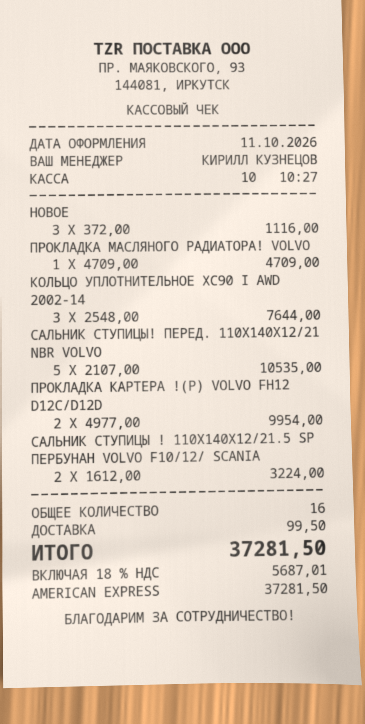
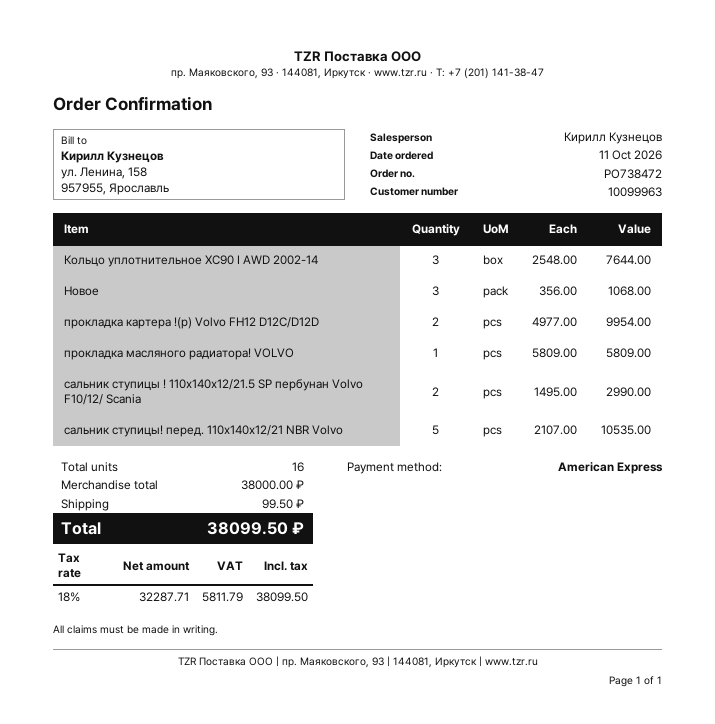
НОВОЕ: 3 x 372.00 = 1116.00 -> 3 x 356.00 = 1068.00
ПРОКЛАДКА МАСЛЯНОГО РАДИАТОРА! VOLVO: 1 x 4709.00 = 4709.00 -> 1 x 5809.00 = 5809.00
САЛЬНИК СТУПИЦЫ ! 110X140X12/21.5 SP ПЕРБУНАН VOLVO F10/12/ SCANIA: 2 x 1612.00 = 3224.00 -> 2 x 1495.00 = 2990.00
tax: 18% = 5687.01 -> 18% = 5811.79
total: 37281.50 -> 38099.50

